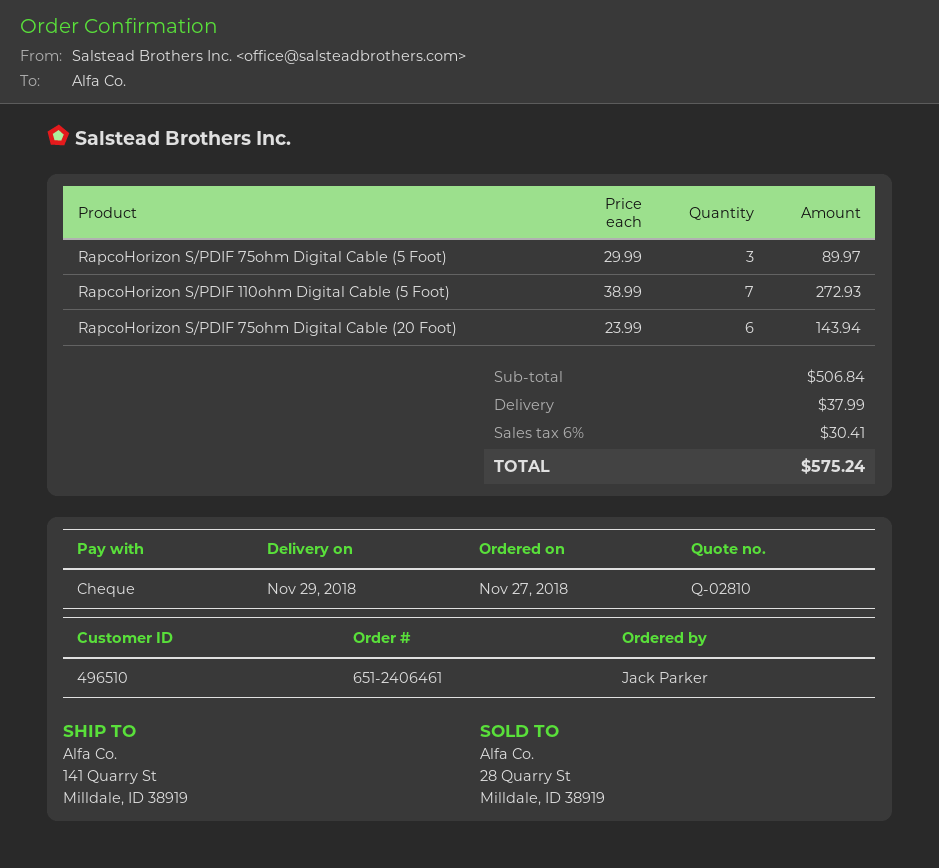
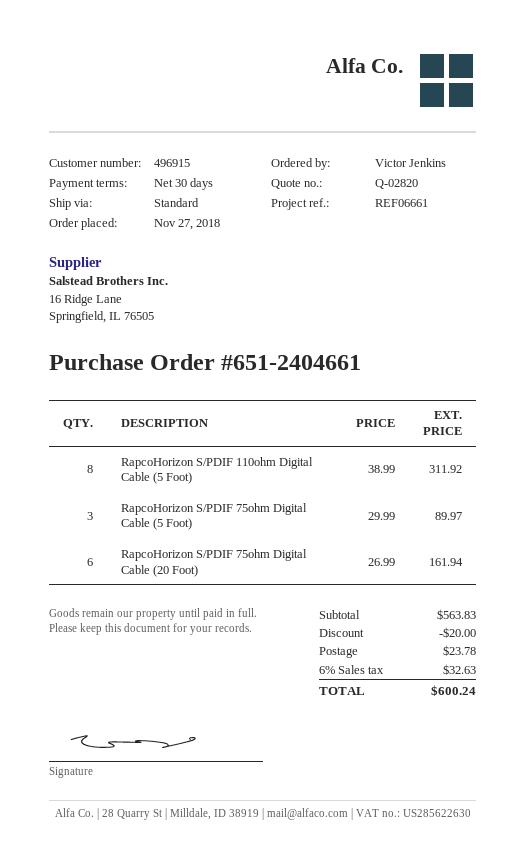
quote number: Q-02810 -> Q-02820
order number: 651-2406461 -> 651-2404661
customer number: 496510 -> 496915
ordered by: Jack Parker -> Victor Jenkins
RapcoHorizon S/PDIF 110ohm Digital Cable (5 Foot): 7 x 38.99 = 272.93 -> 8 x 38.99 = 311.92
RapcoHorizon S/PDIF 75ohm Digital Cable (20 Foot): 6 x 23.99 = 143.94 -> 6 x 26.99 = 161.94
subtotal: 506.84 -> 563.83
discount: none -> 20.00
shipping: 37.99 -> 23.78
tax: 6% = 30.41 -> 6% = 32.63
total: 575.24 -> 600.24

